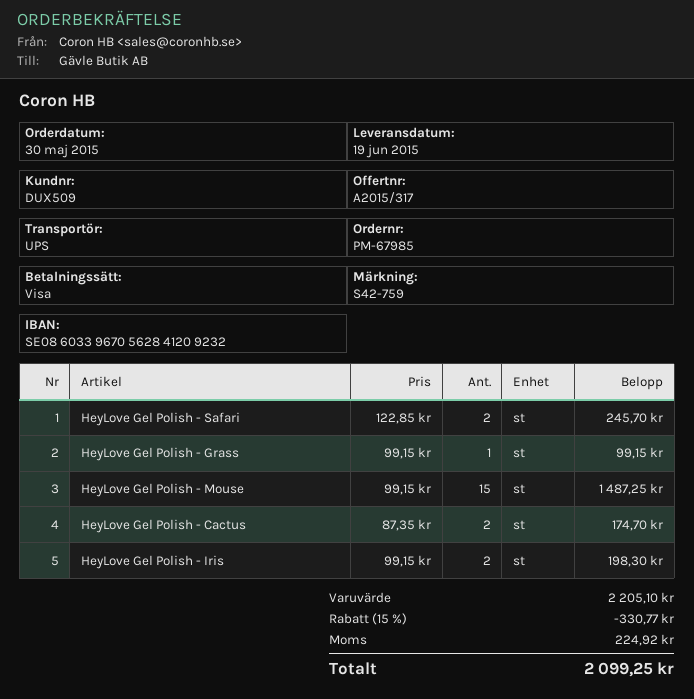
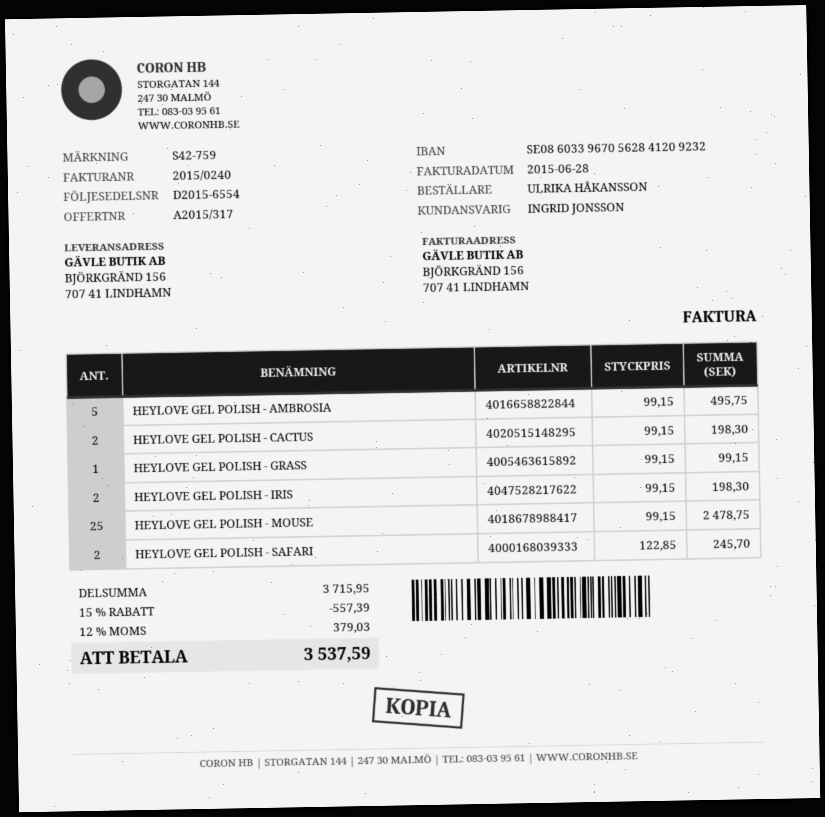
HeyLove Gel Polish - Mouse: 15 x 99.15 = 1487.25 -> 25 x 99.15 = 2478.75
HeyLove Gel Polish - Cactus: 2 x 87.35 = 174.70 -> 2 x 99.15 = 198.30
HEYLOVE GEL POLISH - AMBROSIA: none -> 5 x 99.15 = 495.75
subtotal: 2205.10 -> 3715.95
discount: 15% = 330.77 -> 15% = 557.39
tax: 224.92 -> 379.03
total: 2099.25 -> 3537.59

